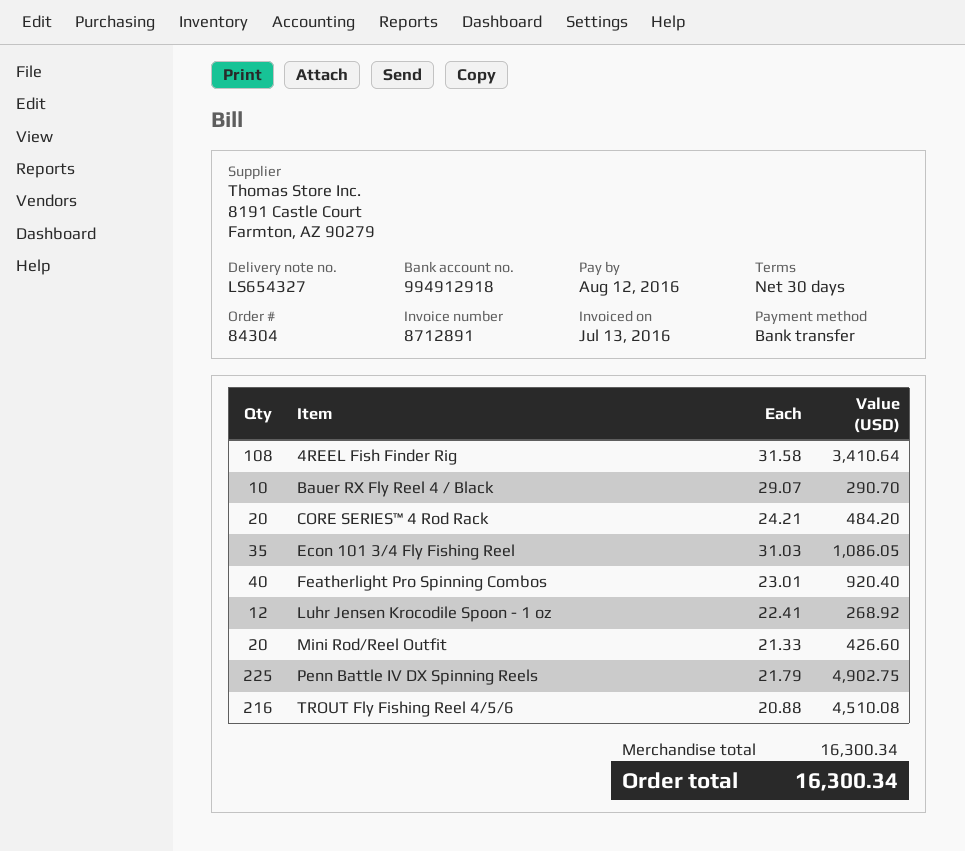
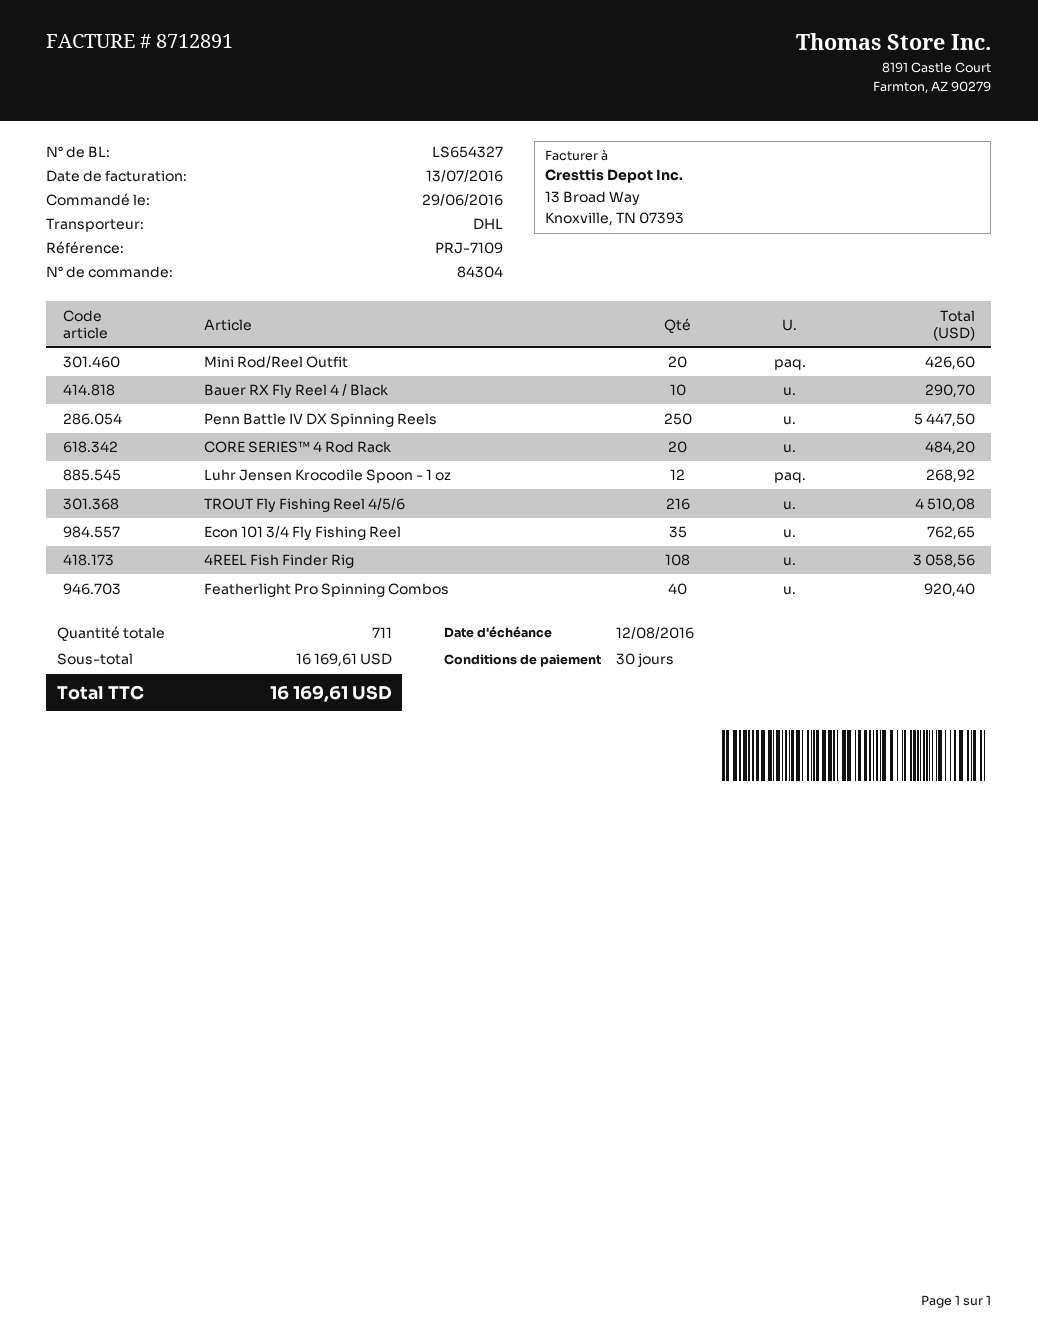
4REEL Fish Finder Rig: 108 for 3410.64 -> 108 for 3058.56
Econ 101 3/4 Fly Fishing Reel: 35 for 1086.05 -> 35 for 762.65
Penn Battle IV DX Spinning Reels: 225 for 4902.75 -> 250 for 5447.50
subtotal: 16300.34 -> 16169.61
total: 16300.34 -> 16169.61

